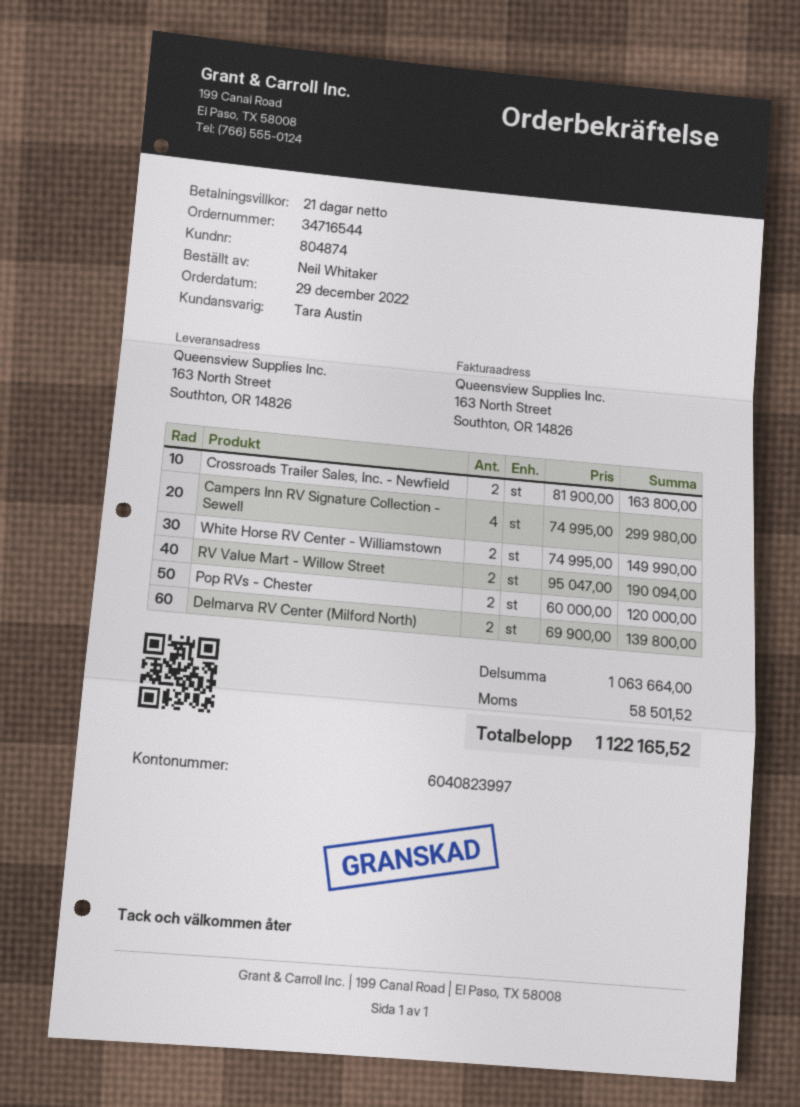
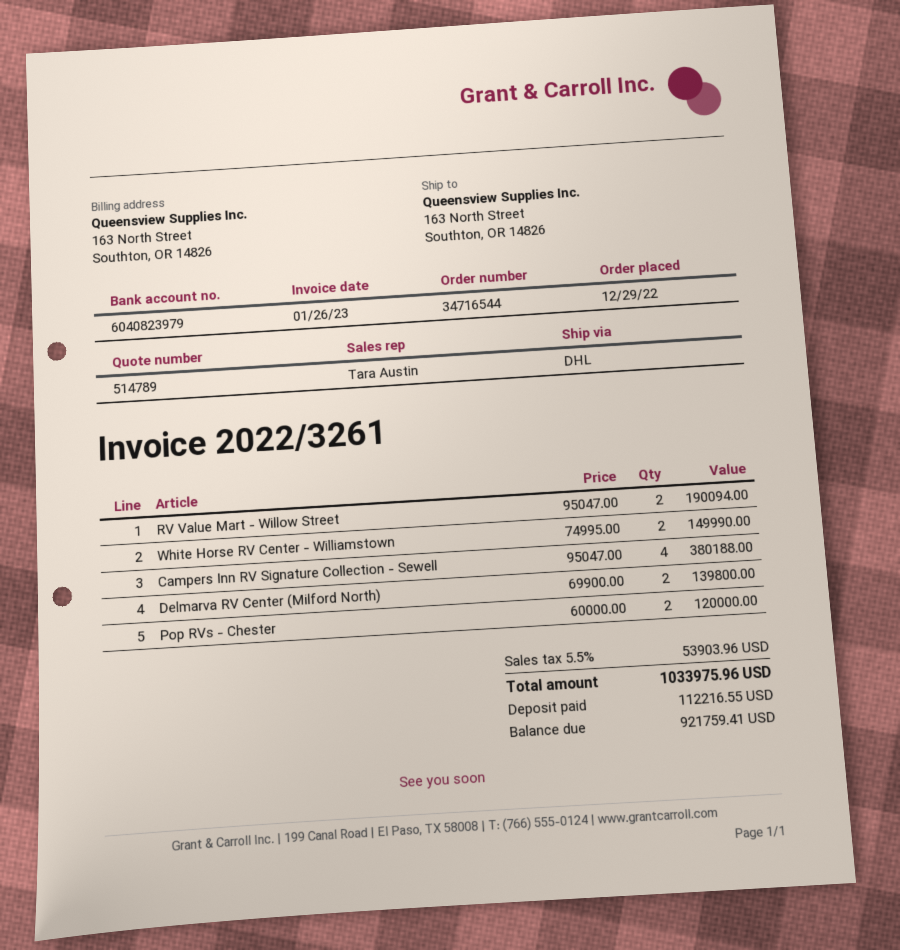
bank account: 6040823997 -> 6040823979
Crossroads Trailer Sales, Inc. - Newfield: 2 x 81900.00 = 163800.00 -> none
Campers Inn RV Signature Collection - Sewell: 4 x 74995.00 = 299980.00 -> 4 x 95047.00 = 380188.00
tax: 58501.52 -> 53903.96
total: 1122165.52 -> 1033975.96

